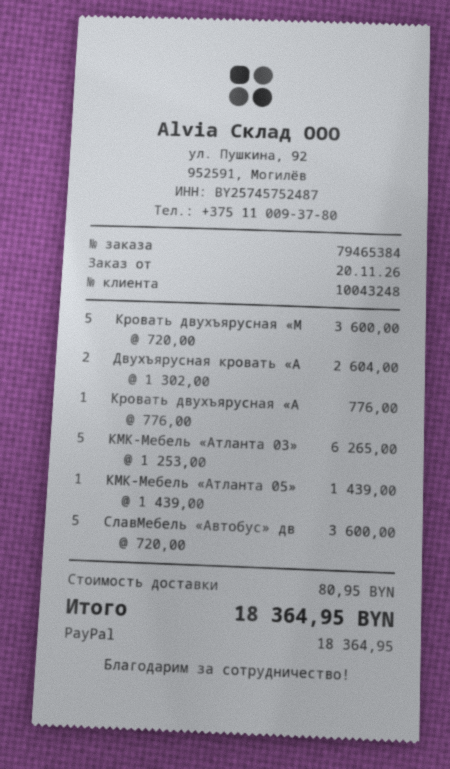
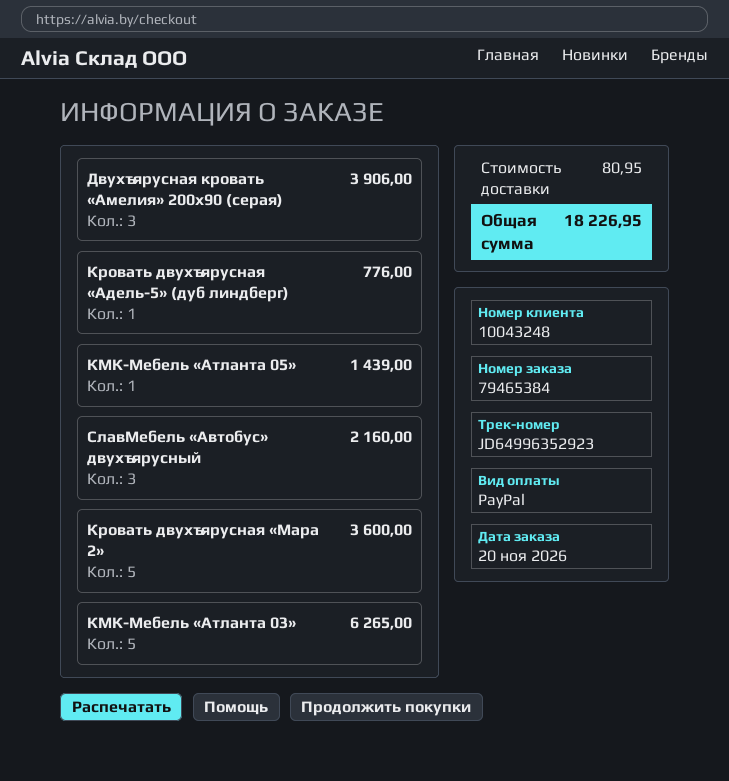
Двухъярусная кровать «А: 2 for 2604.00 -> 3 for 3906.00
СлавМебель «Автобус» дв: 5 for 3600.00 -> 3 for 2160.00
total: 18364.95 -> 18226.95

